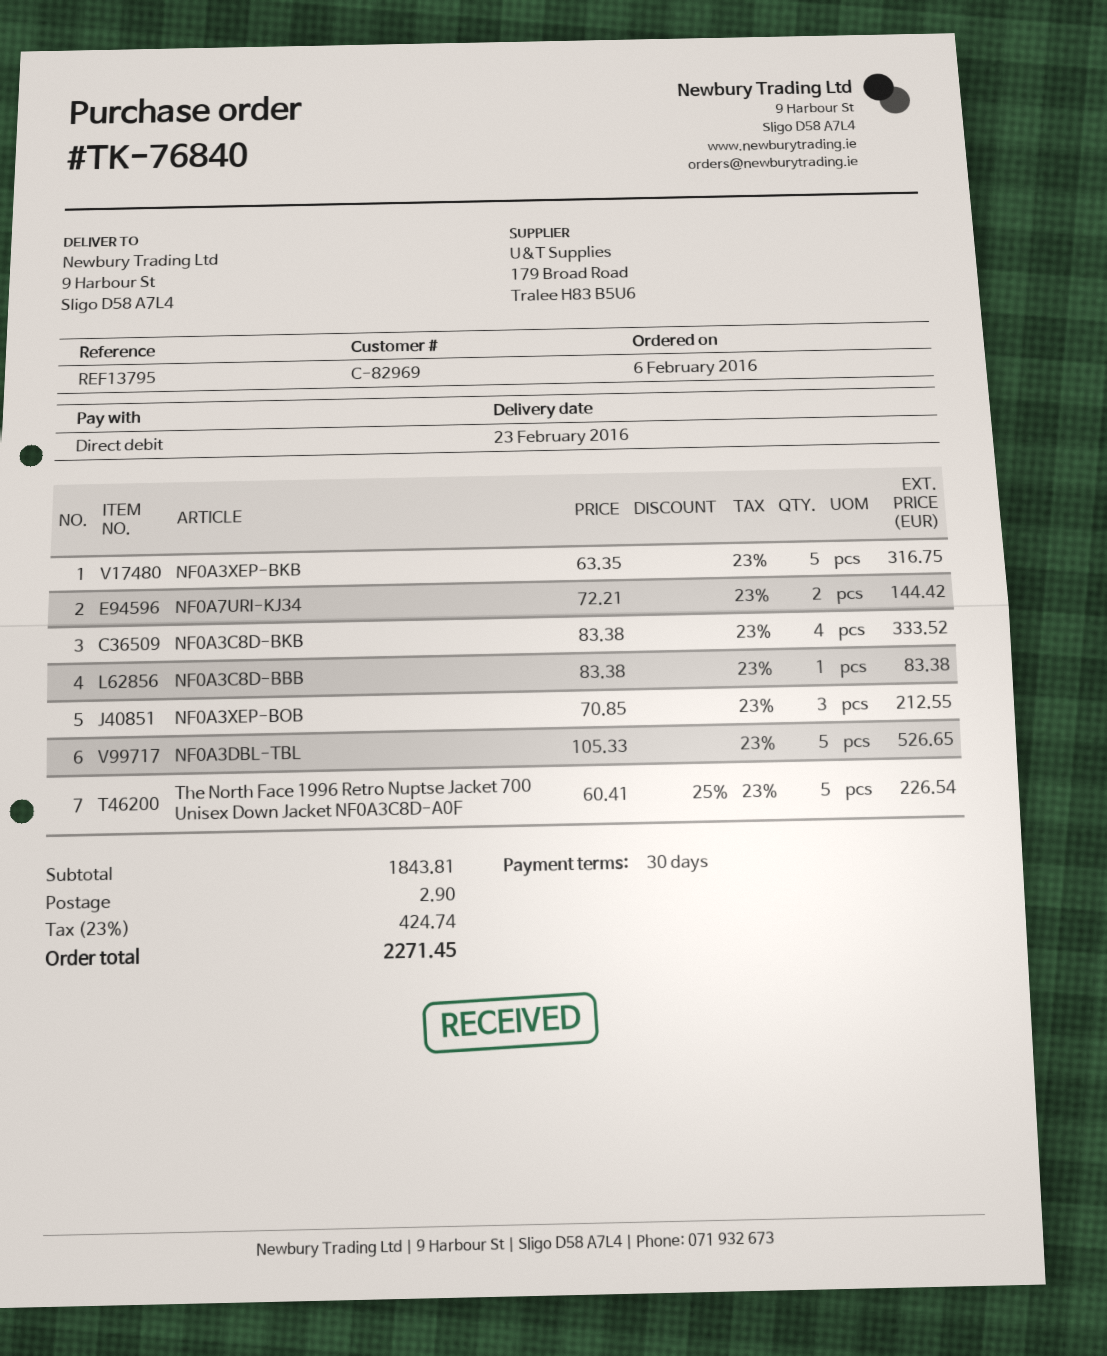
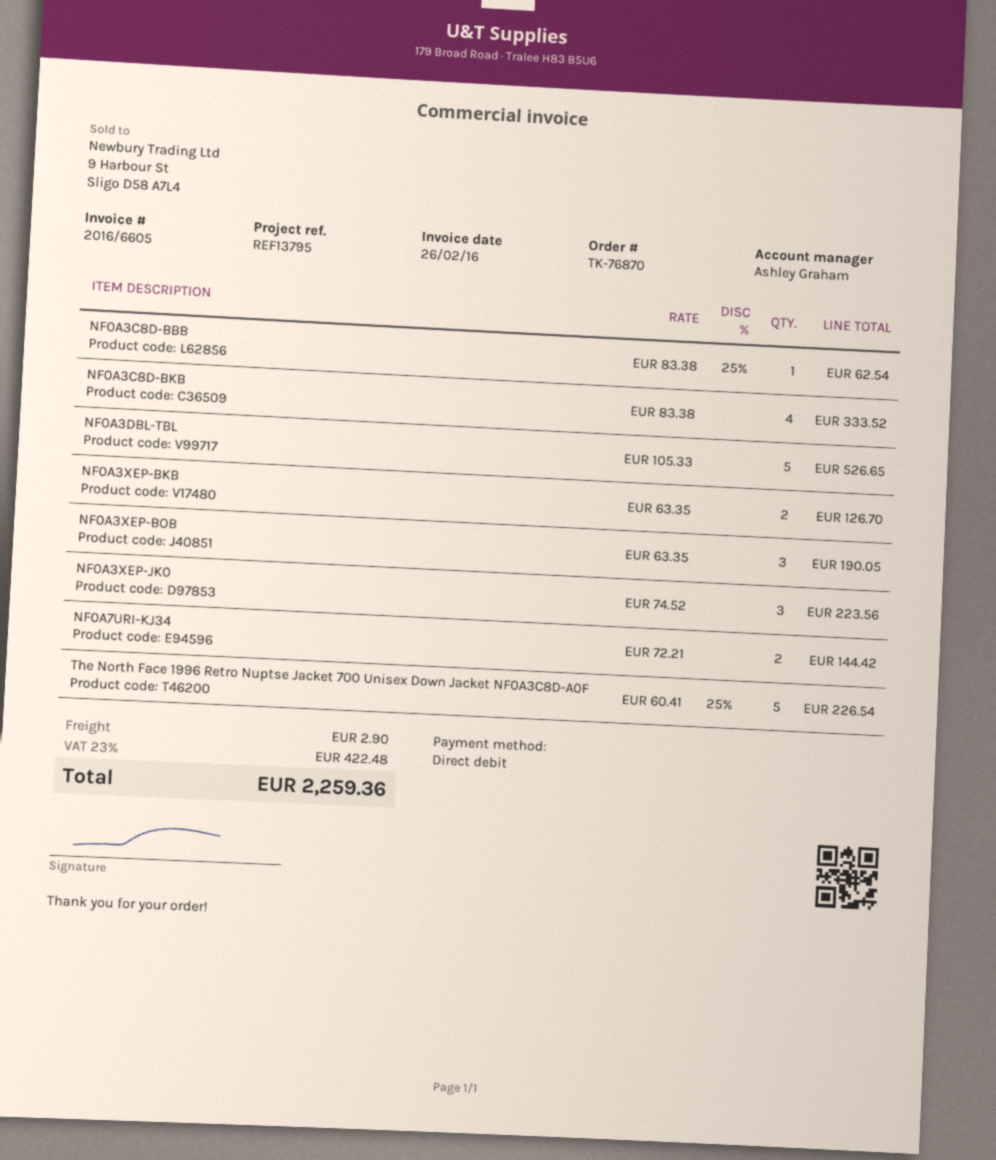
order number: TK-76840 -> TK-76870
NF0A3XEP-BKB: 5 x 63.35 = 316.75 -> 2 x 63.35 = 126.70
NF0A3C8D-BBB: 1 x 83.38 = 83.38 -> 1 x 83.38 - 25% = 62.54
NF0A3XEP-BOB: 3 x 70.85 = 212.55 -> 3 x 63.35 = 190.05
NF0A3XEP-JK0: none -> 3 x 74.52 = 223.56
tax: 23% = 424.74 -> 23% = 422.48
total: 2271.45 -> 2259.36

